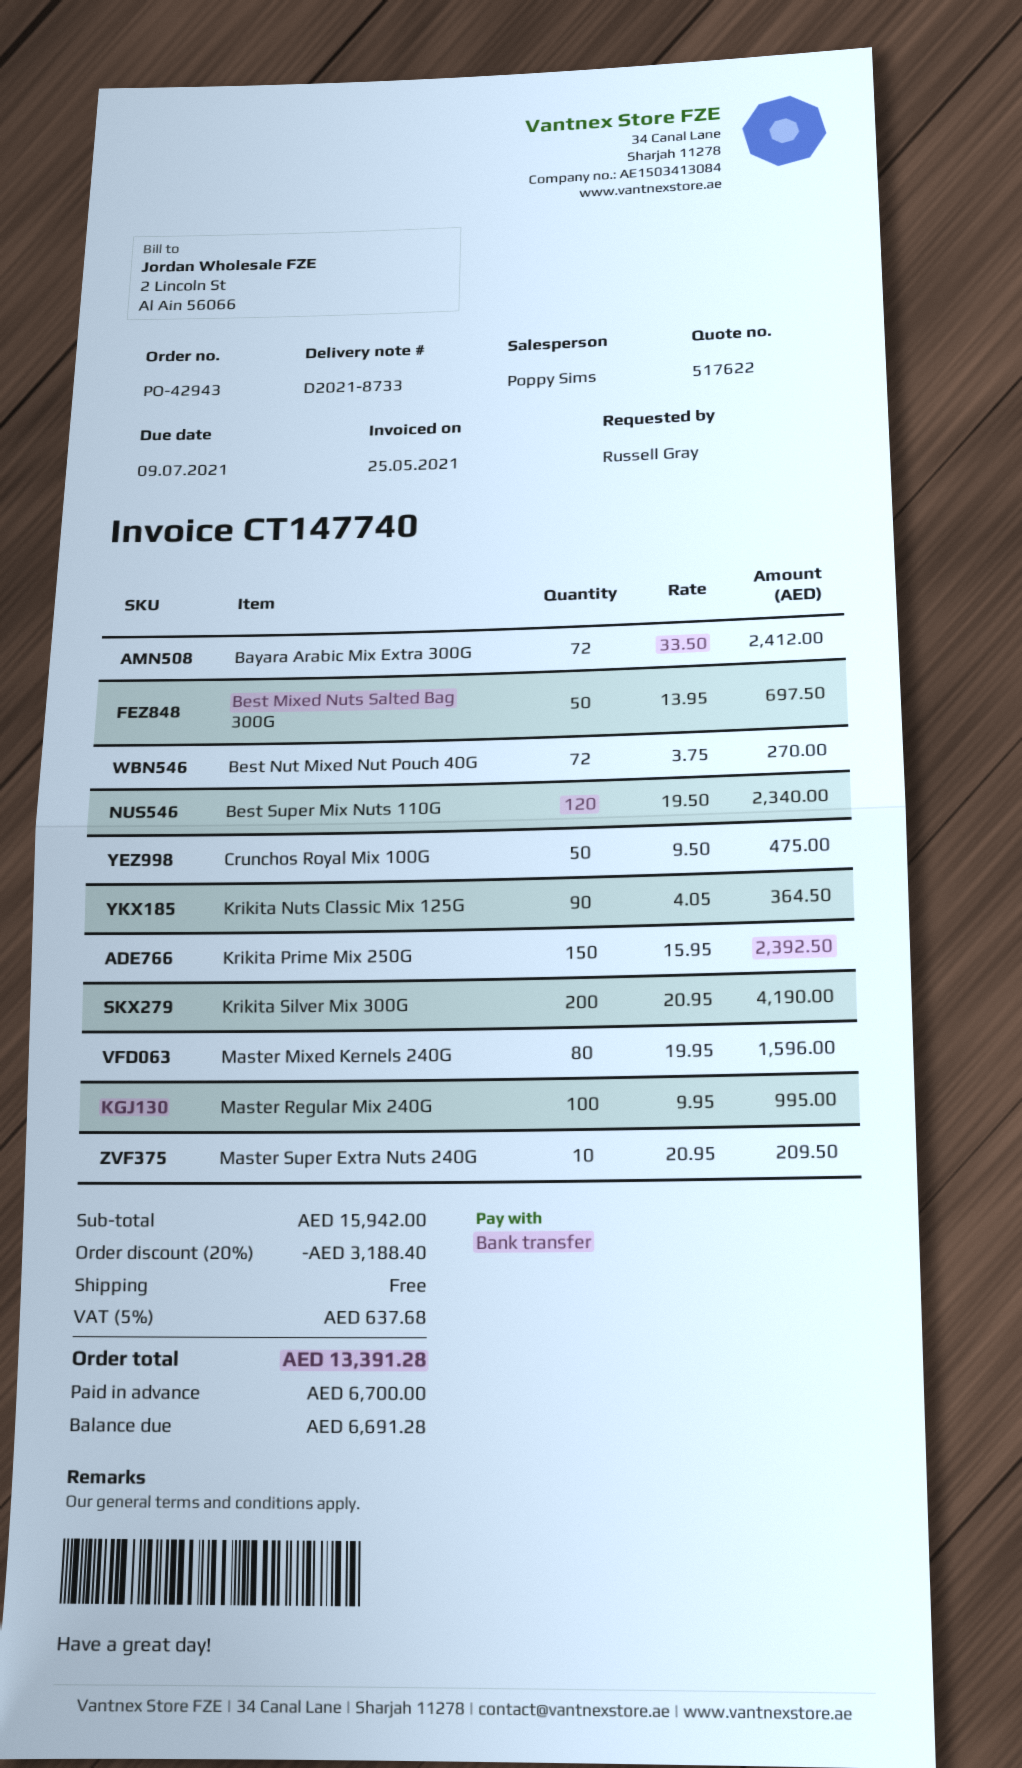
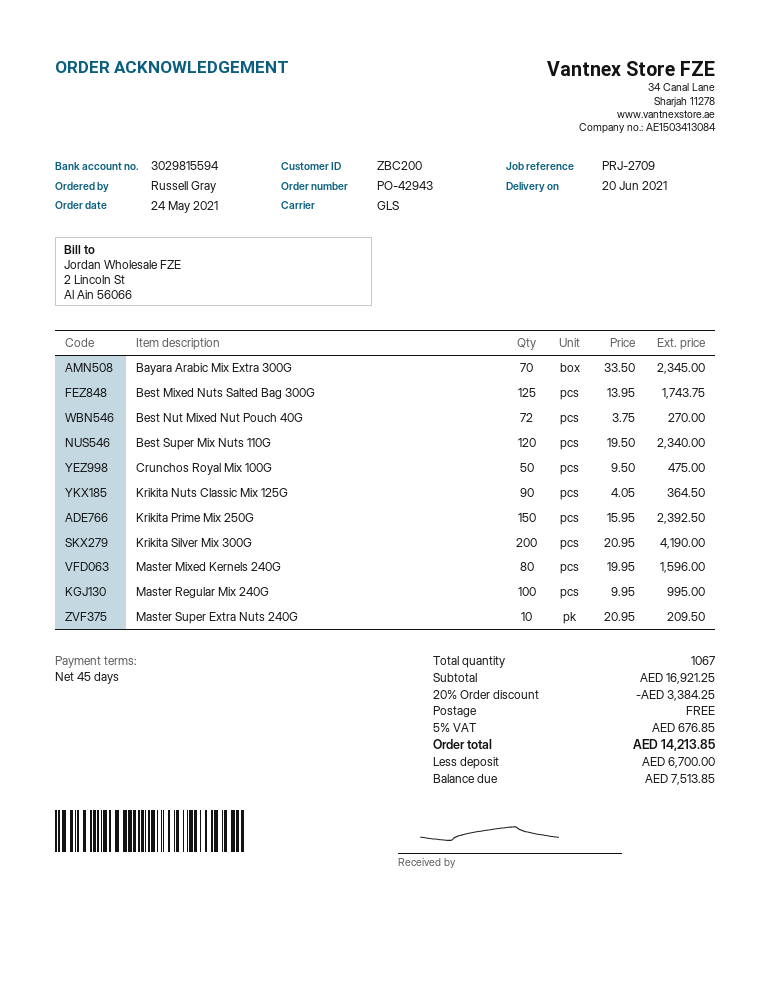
Bayara Arabic Mix Extra 300G: 72 x 33.50 = 2412.00 -> 70 x 33.50 = 2345.00
Best Mixed Nuts Salted Bag 300G: 50 x 13.95 = 697.50 -> 125 x 13.95 = 1743.75
subtotal: 15942.00 -> 16921.25
discount: 20% = 3188.40 -> 20% = 3384.25
tax: 5% = 637.68 -> 5% = 676.85
total: 13391.28 -> 14213.85
balance: 6691.28 -> 7513.85

